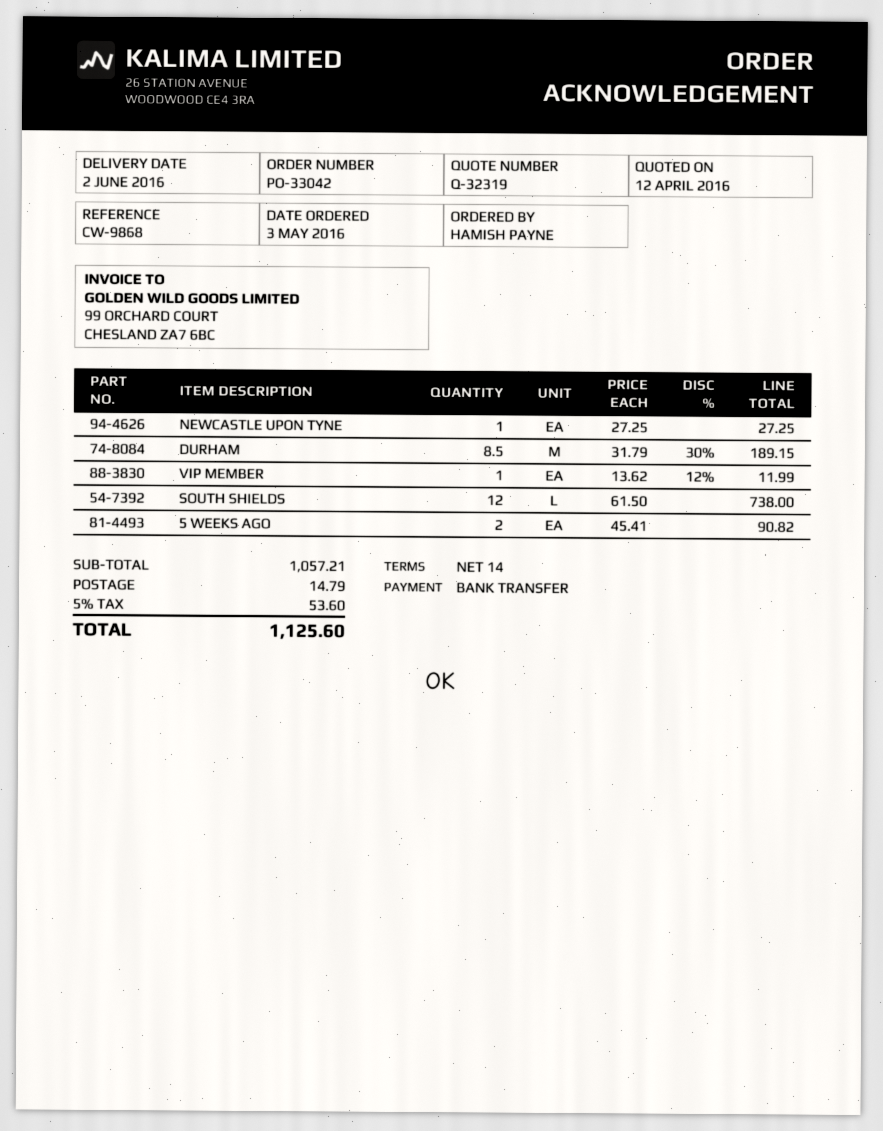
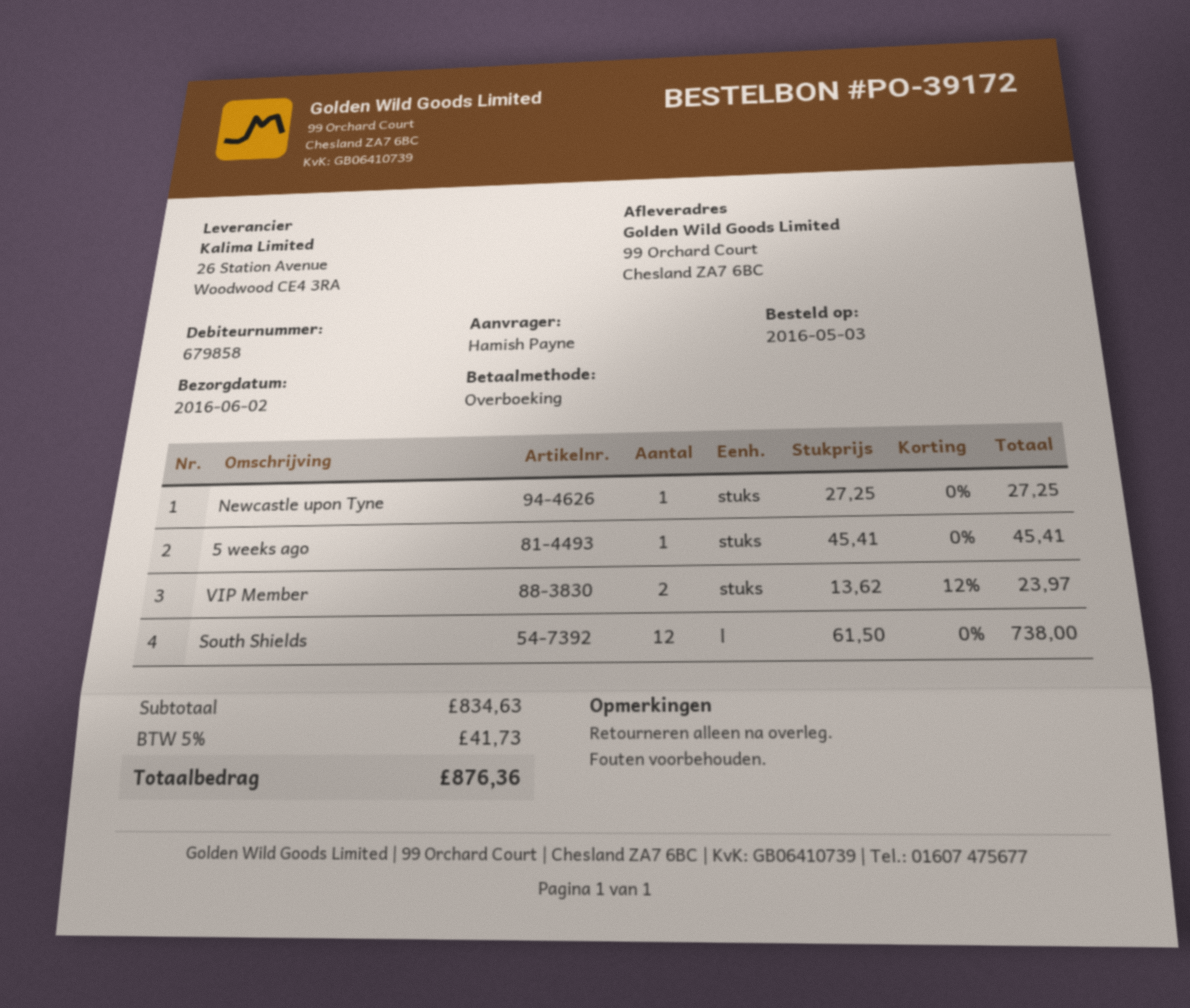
order number: PO-33042 -> PO-39172
DURHAM: 8.5 x 31.79 - 30% = 189.15 -> none
VIP MEMBER: 1 x 13.62 - 12% = 11.99 -> 2 x 13.62 - 12% = 23.97
5 WEEKS AGO: 2 x 45.41 = 90.82 -> 1 x 45.41 = 45.41
subtotal: 1057.21 -> 834.63
shipping: 14.79 -> none
tax: 5% = 53.60 -> 5% = 41.73
total: 1125.60 -> 876.36

